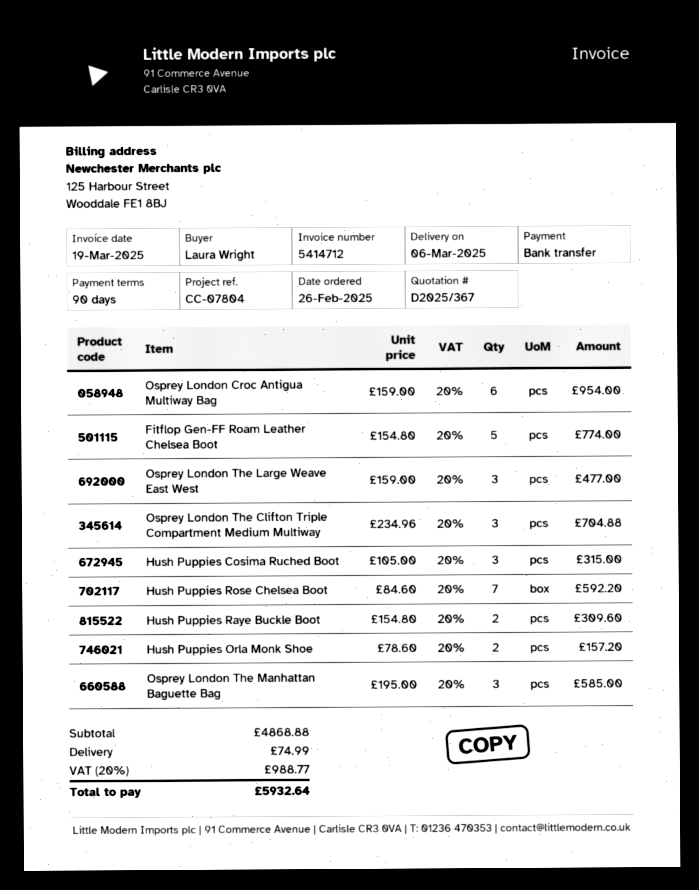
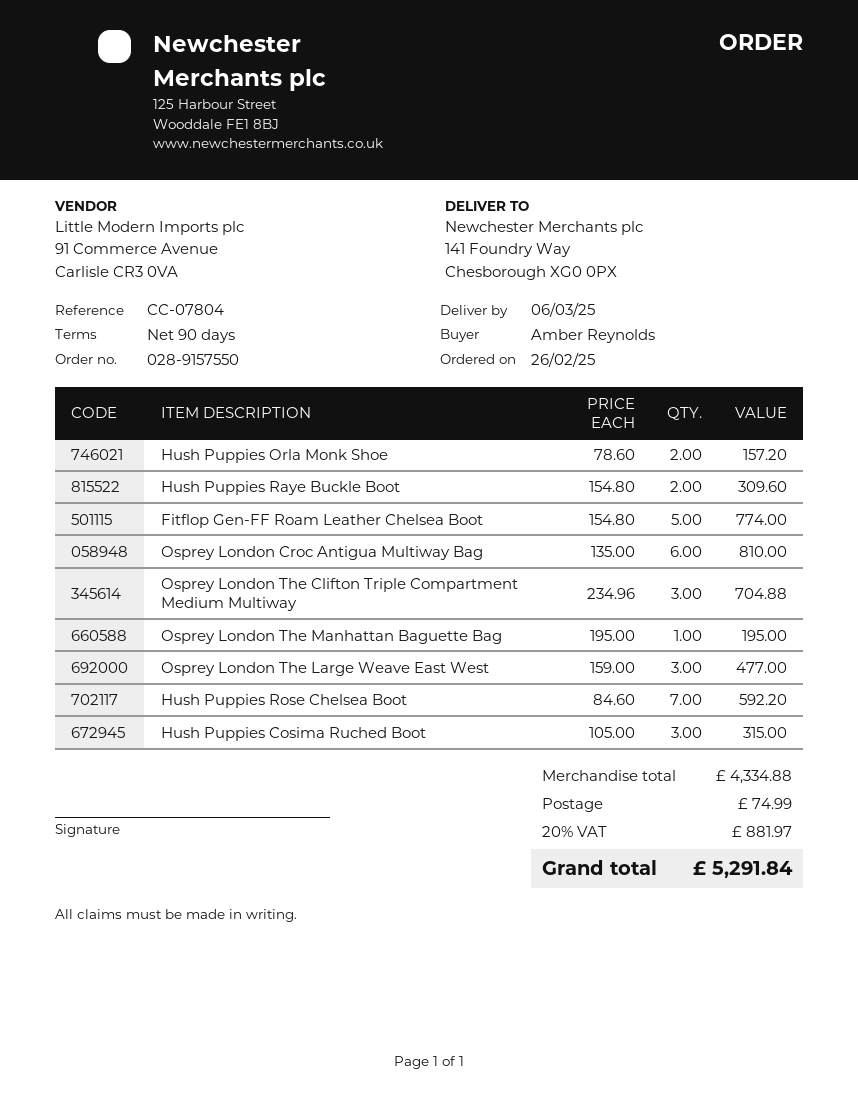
ordered by: Laura Wright -> Amber Reynolds
Osprey London Croc Antigua Multiway Bag: 6 x 159.00 = 954.00 -> 6 x 135.00 = 810.00
Osprey London The Manhattan Baguette Bag: 3 x 195.00 = 585.00 -> 1 x 195.00 = 195.00
subtotal: 4868.88 -> 4334.88
tax: 20% = 988.77 -> 20% = 881.97
total: 5932.64 -> 5291.84

